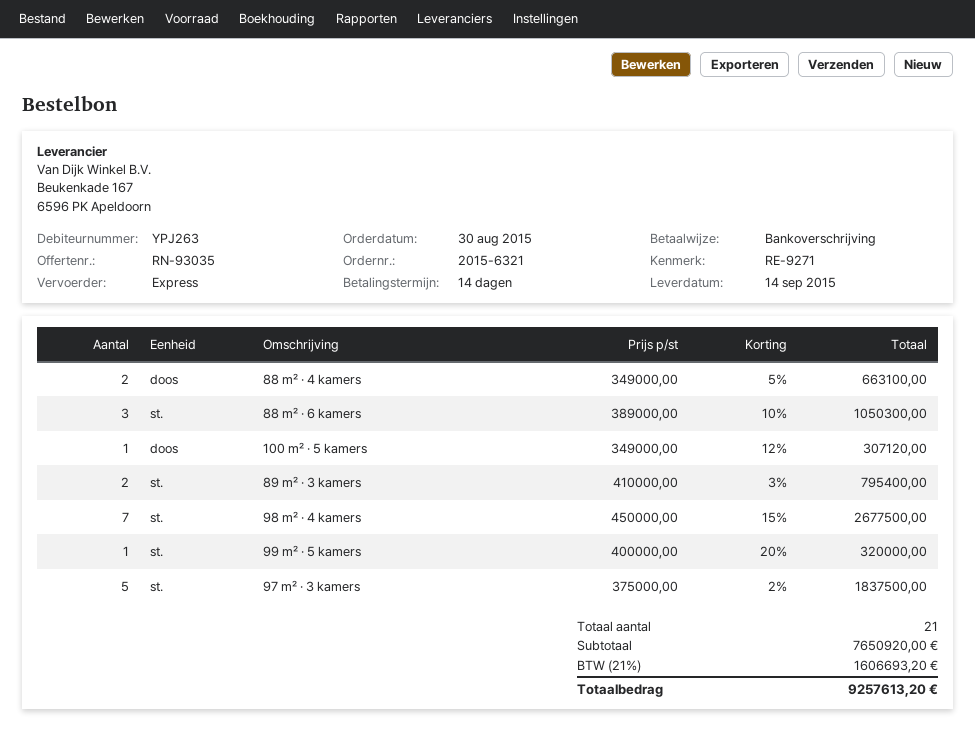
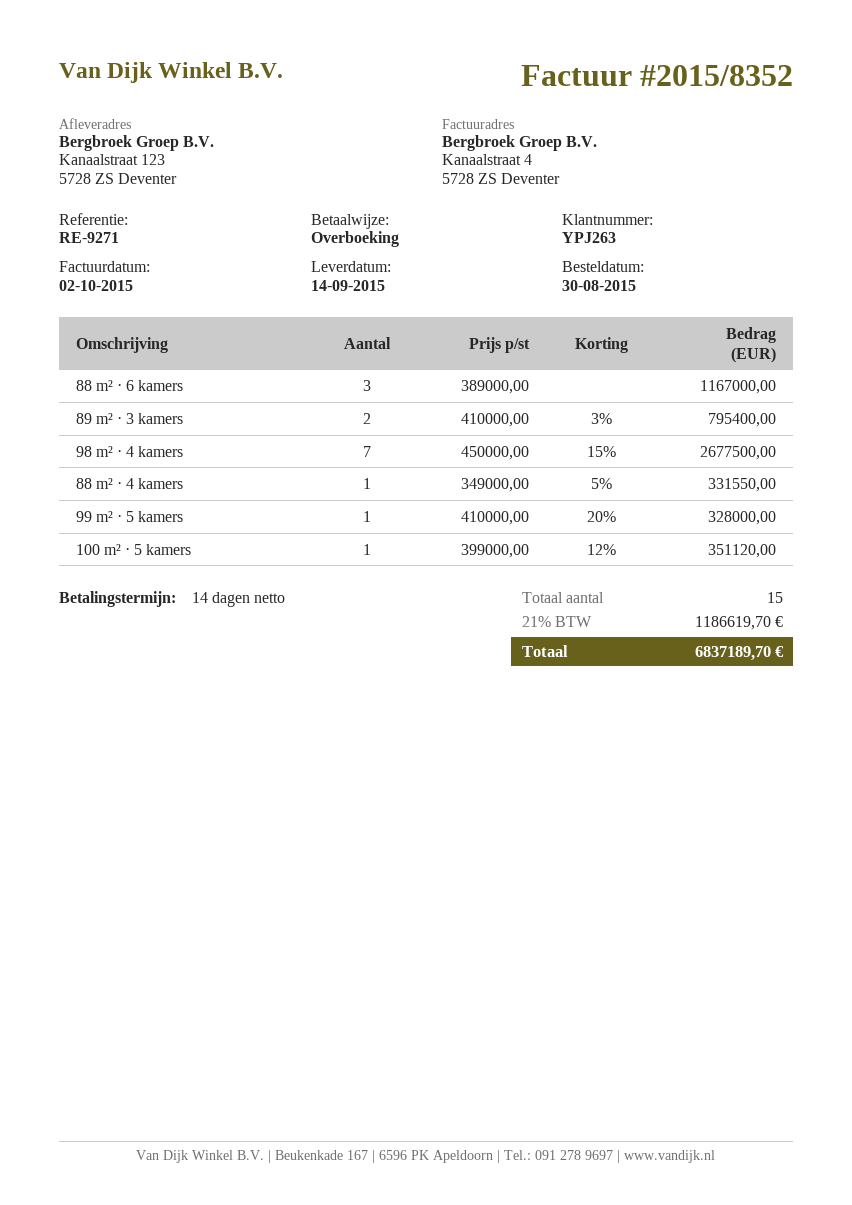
88 m² · 4 kamers: 2 x 349000.00 - 5% = 663100.00 -> 1 x 349000.00 - 5% = 331550.00
88 m² · 6 kamers: 3 x 389000.00 - 10% = 1050300.00 -> 3 x 389000.00 = 1167000.00
100 m² · 5 kamers: 1 x 349000.00 - 12% = 307120.00 -> 1 x 399000.00 - 12% = 351120.00
99 m² · 5 kamers: 1 x 400000.00 - 20% = 320000.00 -> 1 x 410000.00 - 20% = 328000.00
97 m² · 3 kamers: 5 x 375000.00 - 2% = 1837500.00 -> none
total quantity: 21 -> 15
tax: 21% = 1606693.20 -> 21% = 1186619.70
total: 9257613.20 -> 6837189.70

